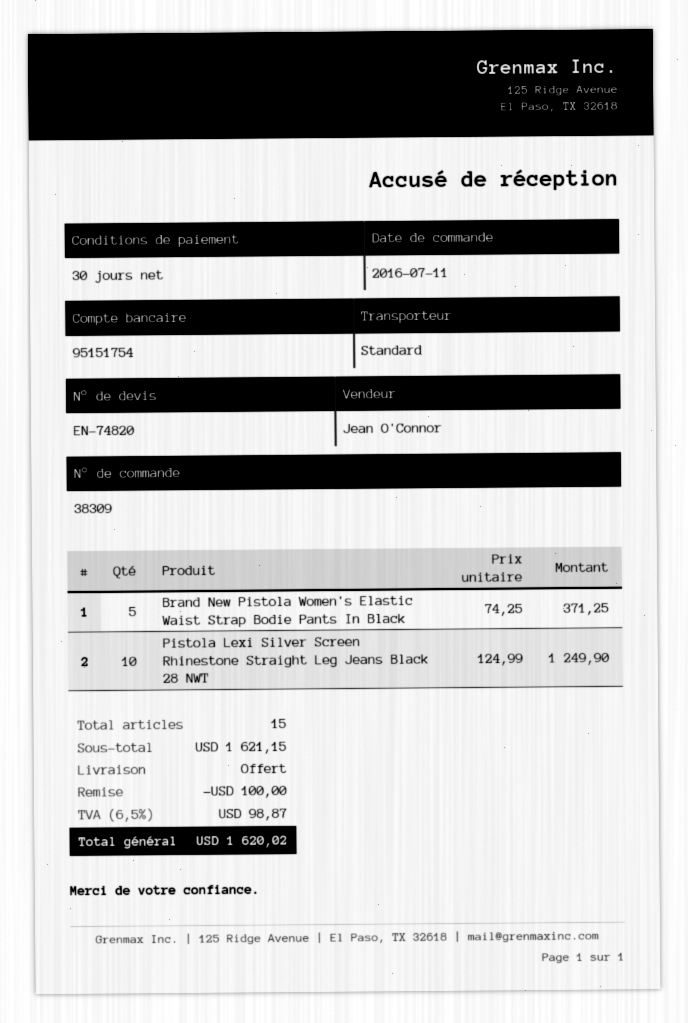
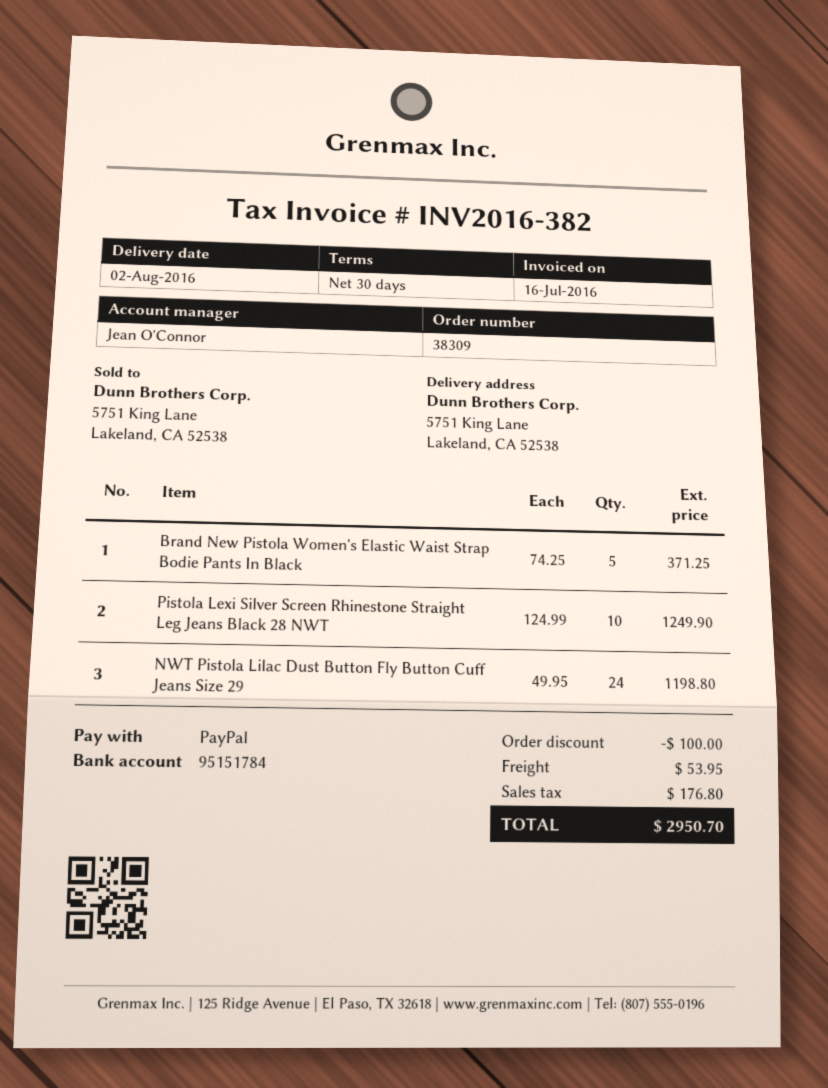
bank account: 95151754 -> 95151784
NWT Pistola Lilac Dust Button Fly Button Cuff Jeans Size 29: none -> 24 x 49.95 = 1198.80
shipping: 0.00 -> 53.95
tax: 98.87 -> 176.80
total: 1620.02 -> 2950.70

